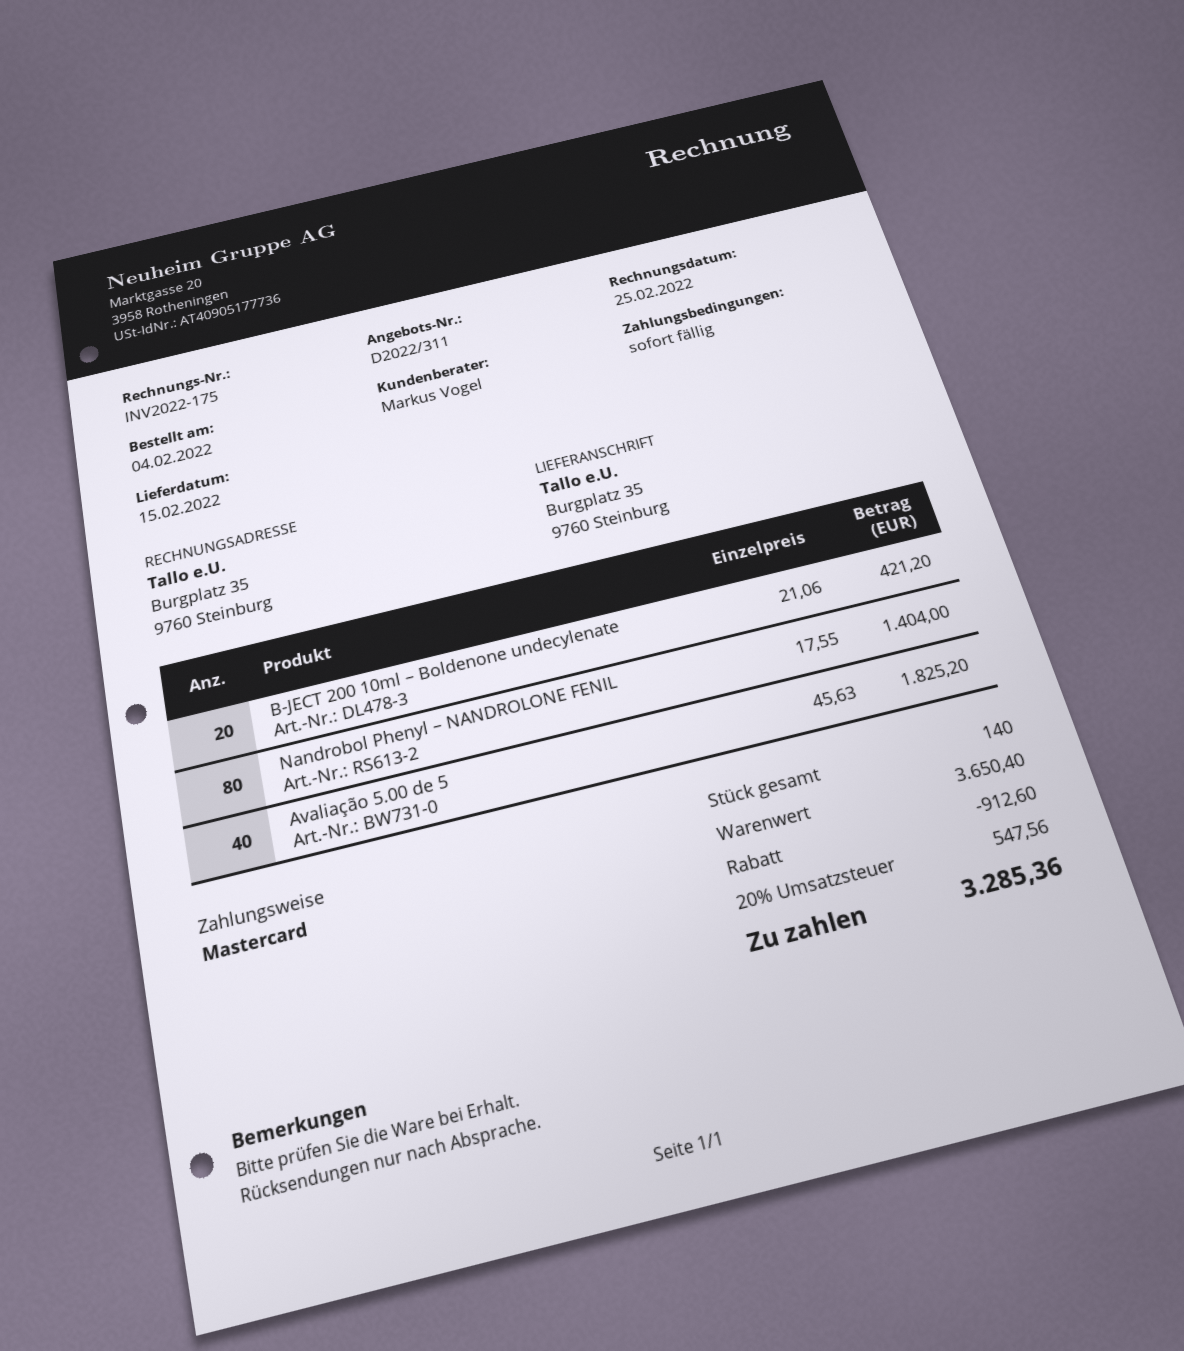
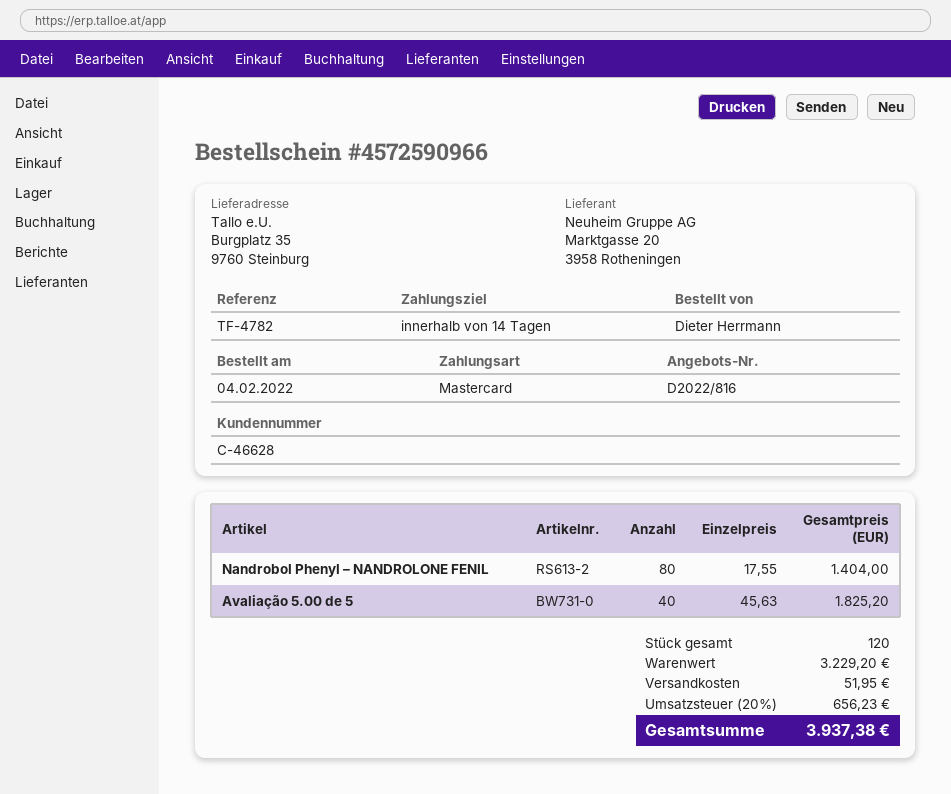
quote number: D2022/311 -> D2022/816
payment terms: on receipt -> 14 days
B-JECT 200 10ml – Boldenone undecylenate: 20 x 21.06 = 421.20 -> none
total quantity: 140 -> 120
subtotal: 3650.40 -> 3229.20
discount: 912.60 -> none
shipping: none -> 51.95
tax: 20% = 547.56 -> 20% = 656.23
total: 3285.36 -> 3937.38

